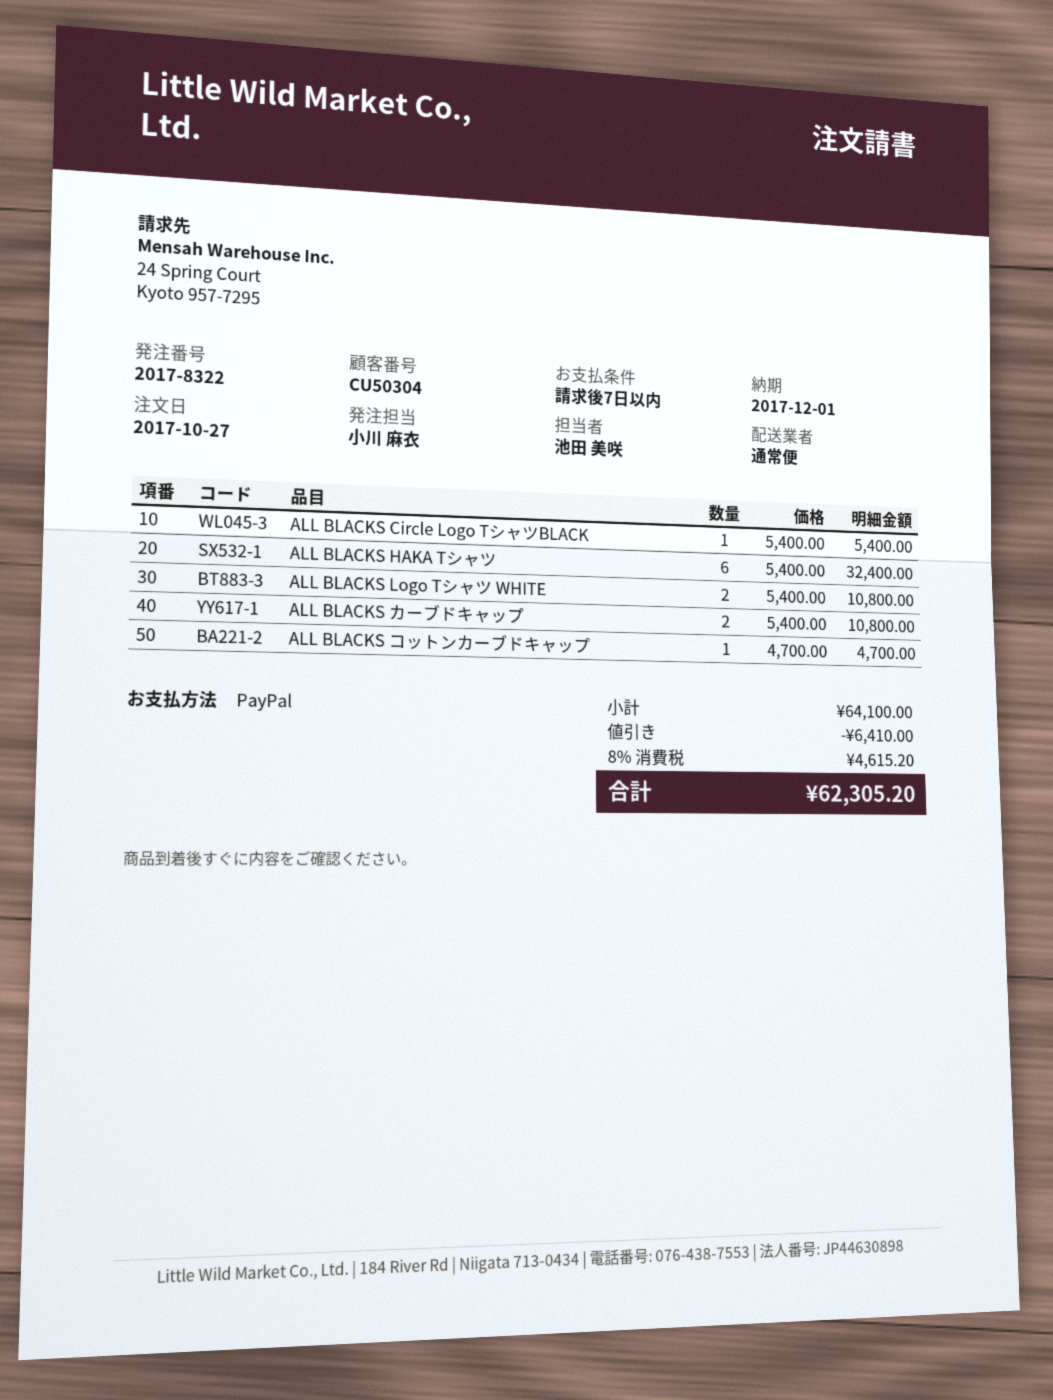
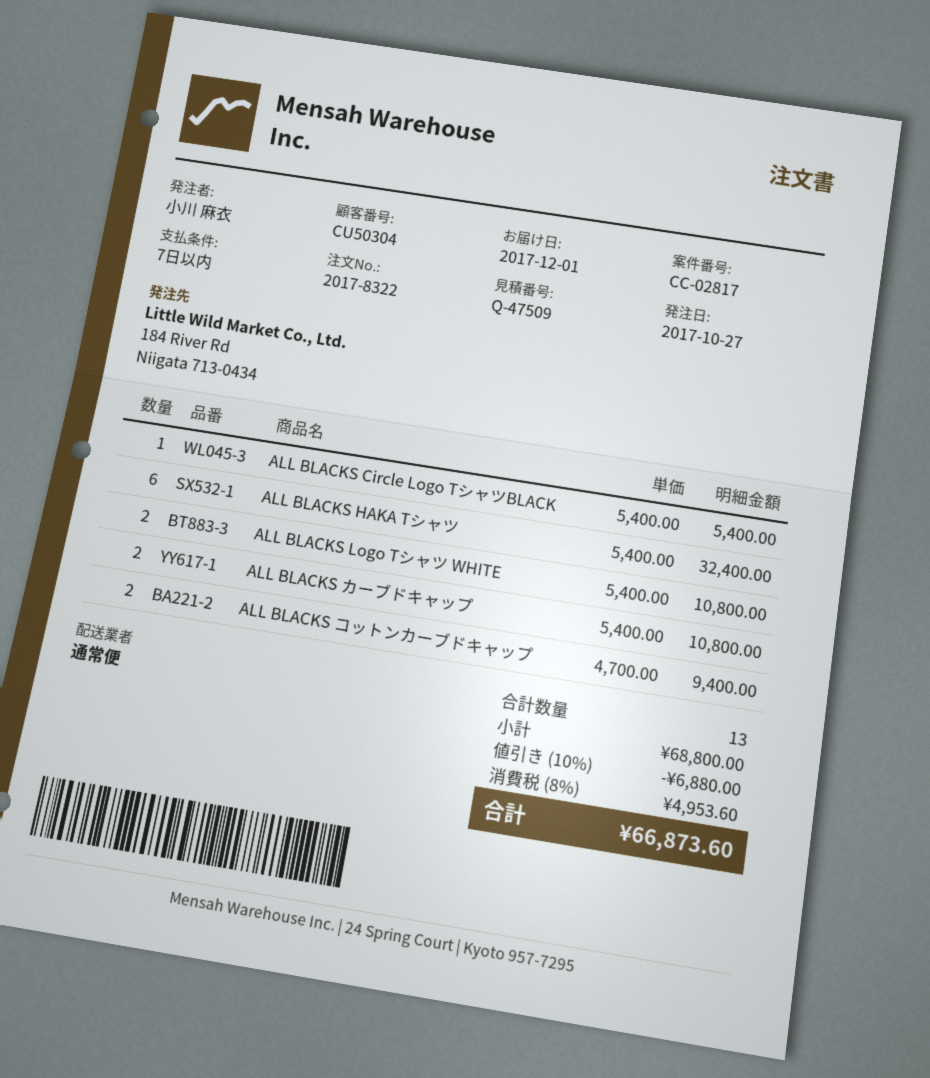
ALL BLACKS コットンカーブドキャップ: 1 x 4700.00 = 4700.00 -> 2 x 4700.00 = 9400.00
subtotal: 64100.00 -> 68800.00
discount: 6410.00 -> 6880.00
tax: 8% = 4615.20 -> 8% = 4953.60
total: 62305.20 -> 66873.60

